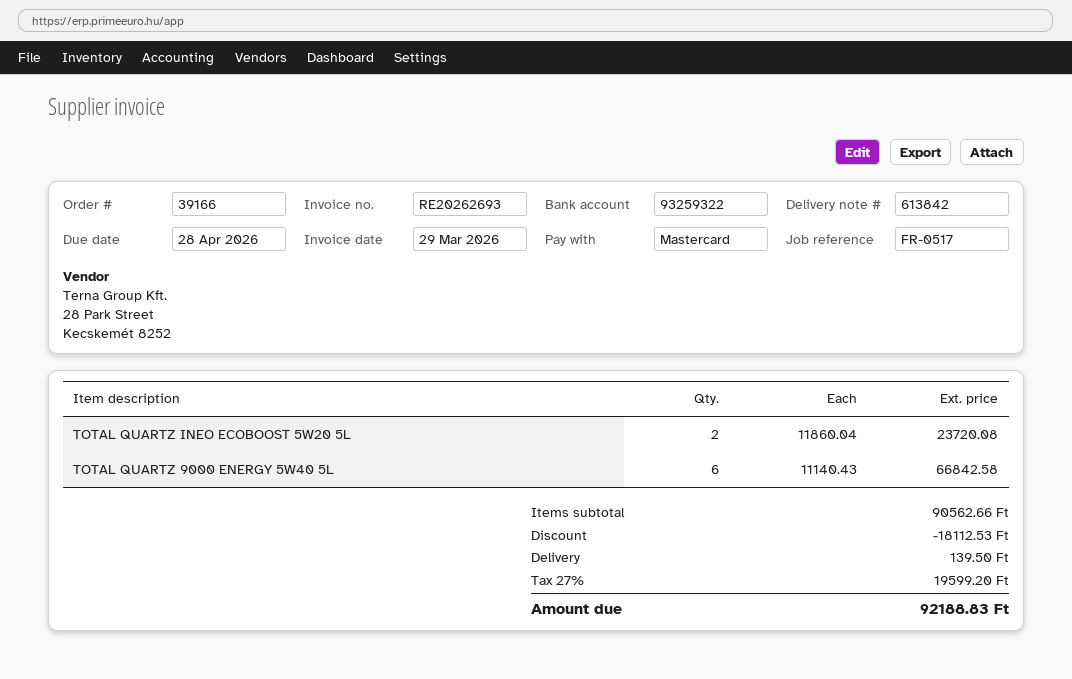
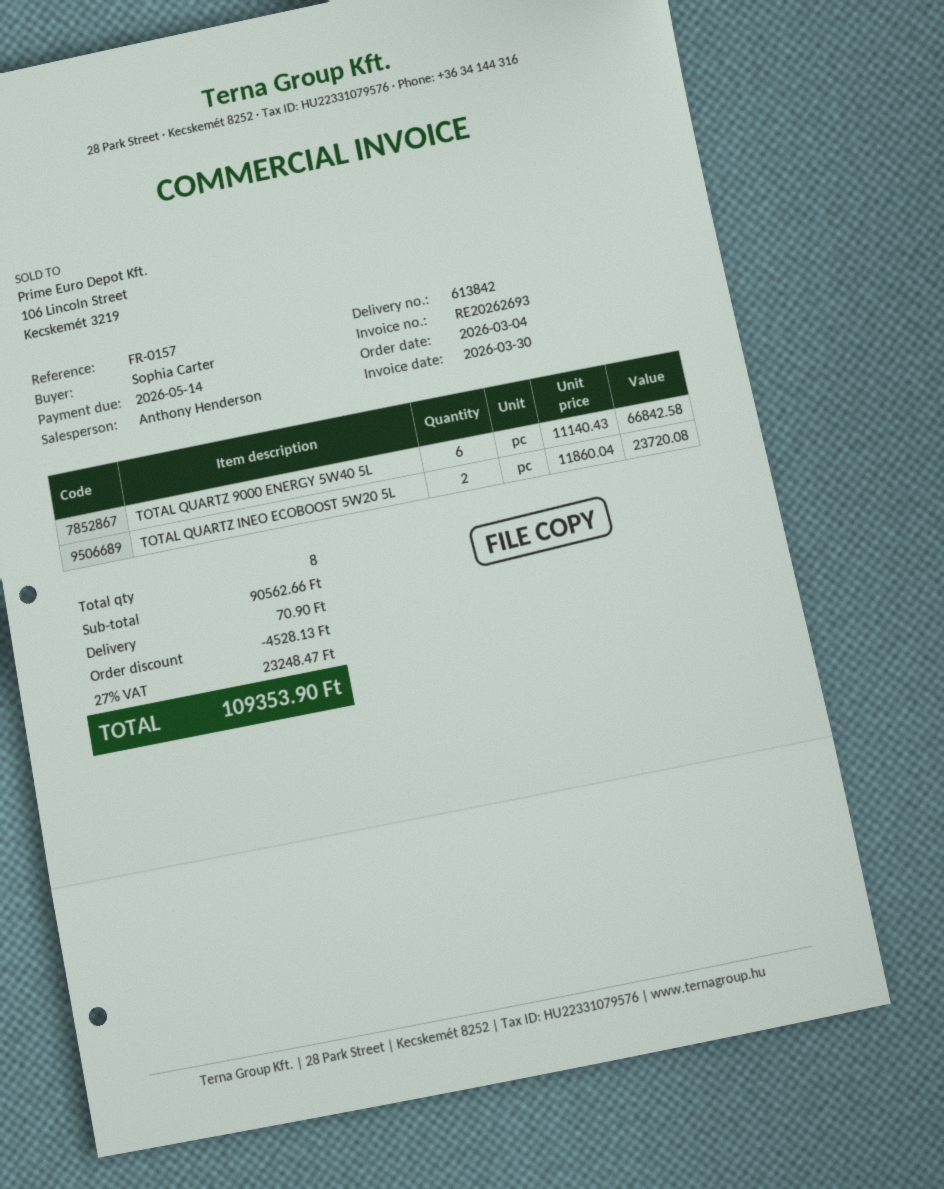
invoice date: 2026-03-29 -> 2026-03-30
due date: 2026-04-28 -> 2026-05-14
reference: FR-0517 -> FR-0157
discount: 18112.53 -> 4528.13
shipping: 139.50 -> 70.90
tax: 27% = 19599.20 -> 27% = 23248.47
total: 92188.83 -> 109353.90

